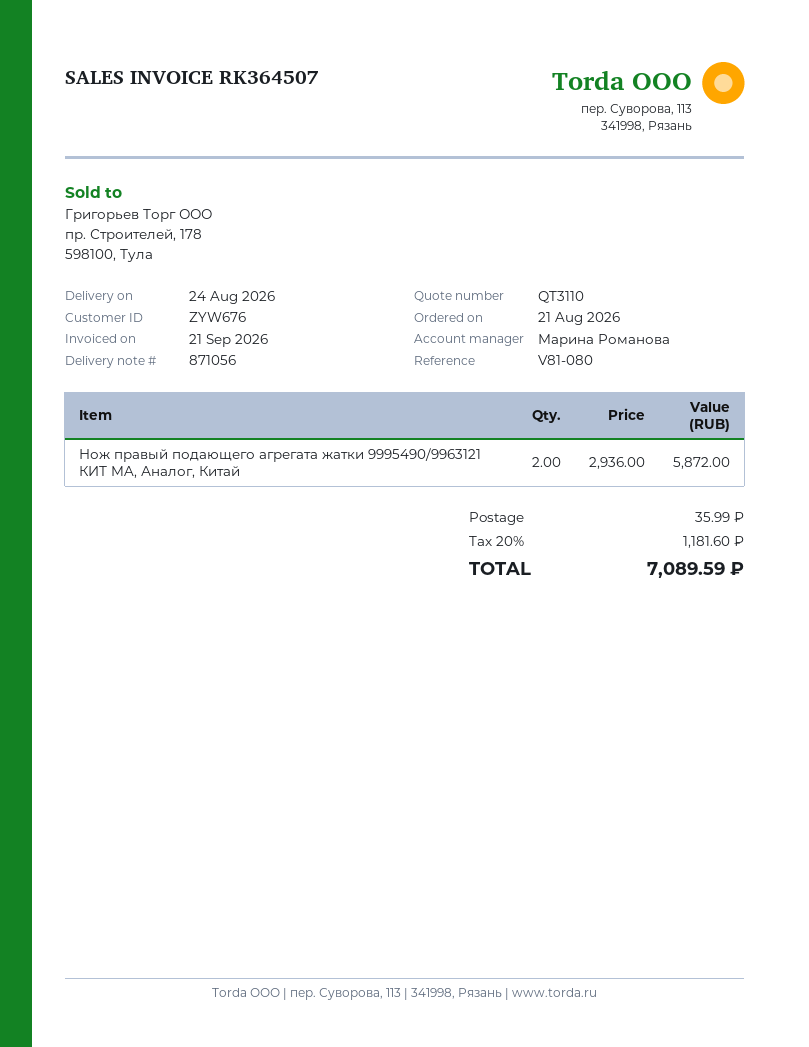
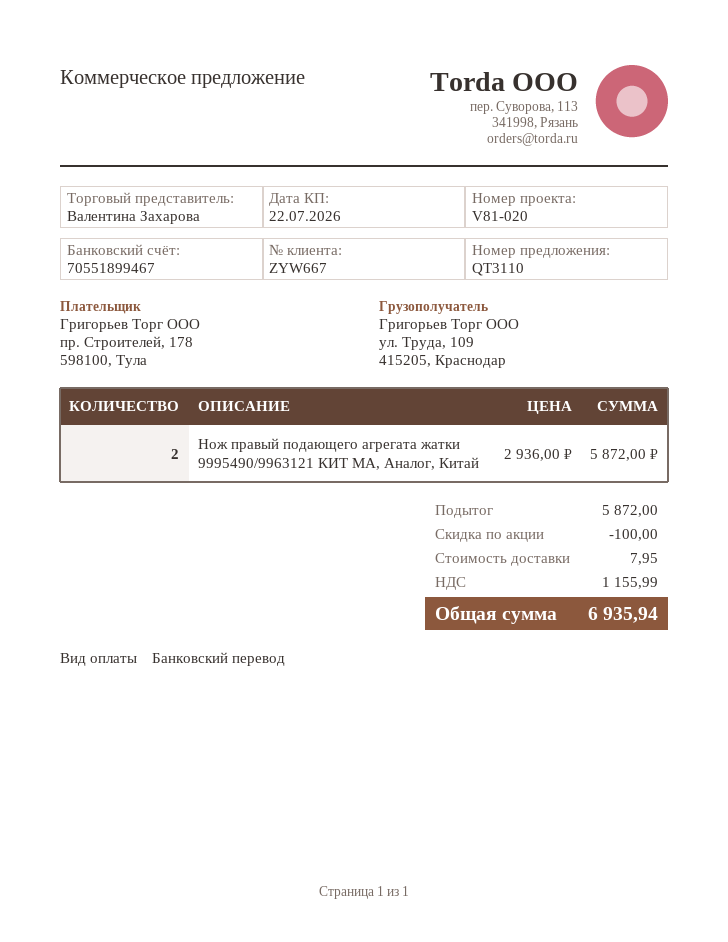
customer number: ZYW676 -> ZYW667
reference: V81-080 -> V81-020
sales rep: Марина Романова -> Валентина Захарова
discount: none -> 100.00
shipping: 35.99 -> 7.95
tax: 1181.60 -> 1155.99
total: 7089.59 -> 6935.94

